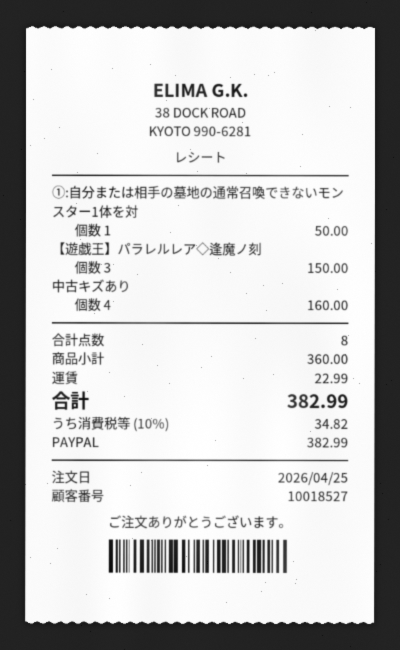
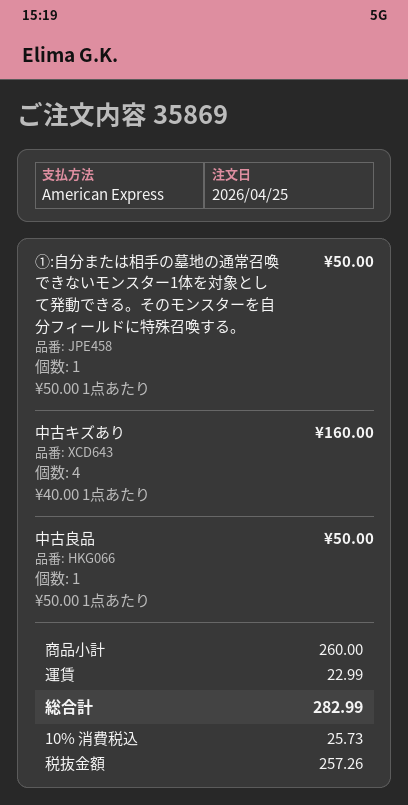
payment method: PayPal -> American Express
【遊戯王】パラレルレア◇逢魔ノ刻: 3 for 150.00 -> none
中古良品: none -> 1 for 50.00
subtotal: 360.00 -> 260.00
tax: 10% = 34.82 -> 10% = 25.73
total: 382.99 -> 282.99

